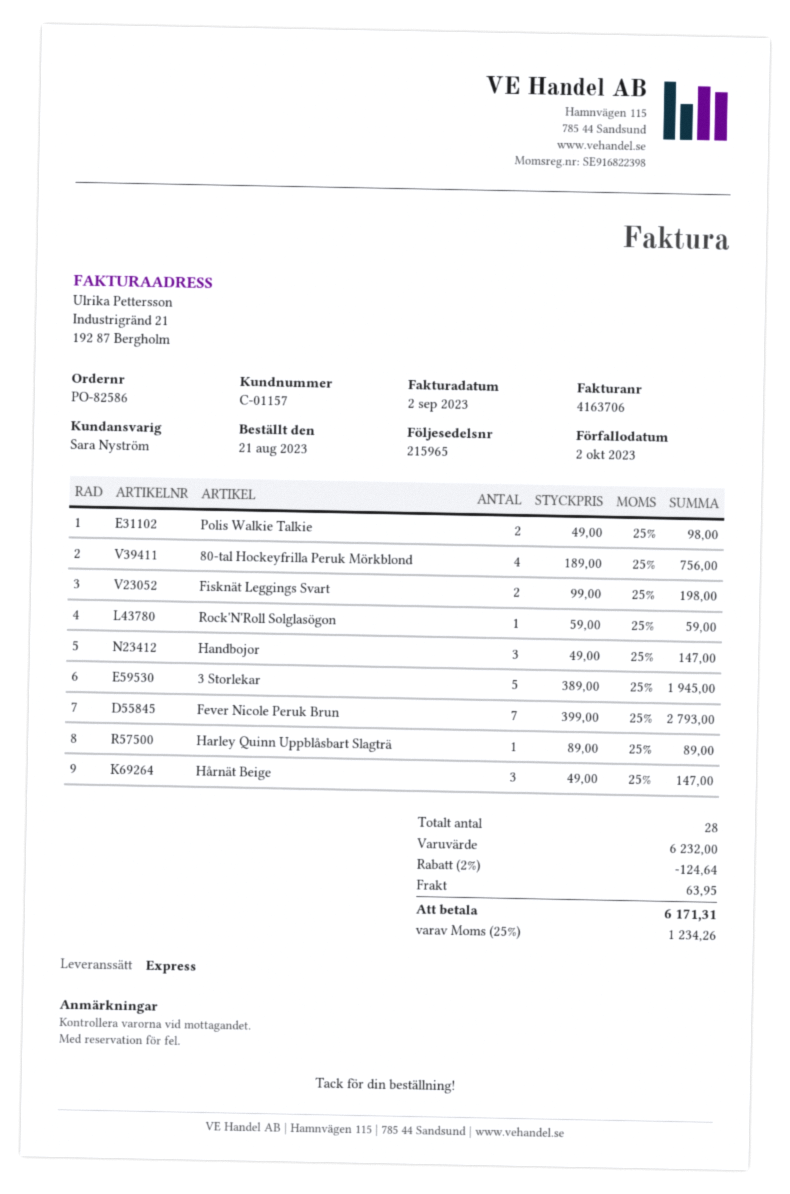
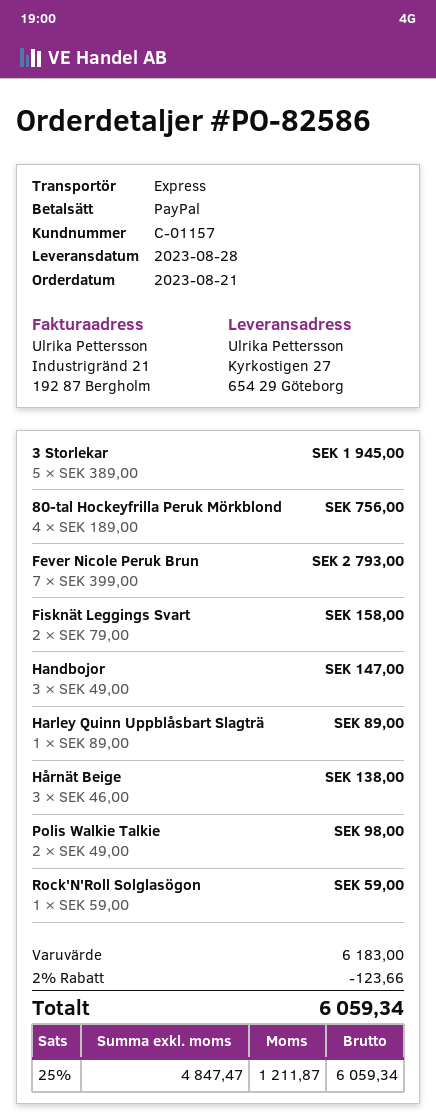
Fisknät Leggings Svart: 2 x 99.00 = 198.00 -> 2 x 79.00 = 158.00
Hårnät Beige: 3 x 49.00 = 147.00 -> 3 x 46.00 = 138.00
subtotal: 6232.00 -> 6183.00
discount: 2% = 124.64 -> 2% = 123.66
shipping: 63.95 -> none
tax: 25% = 1234.26 -> 25% = 1211.87
total: 6171.31 -> 6059.34

